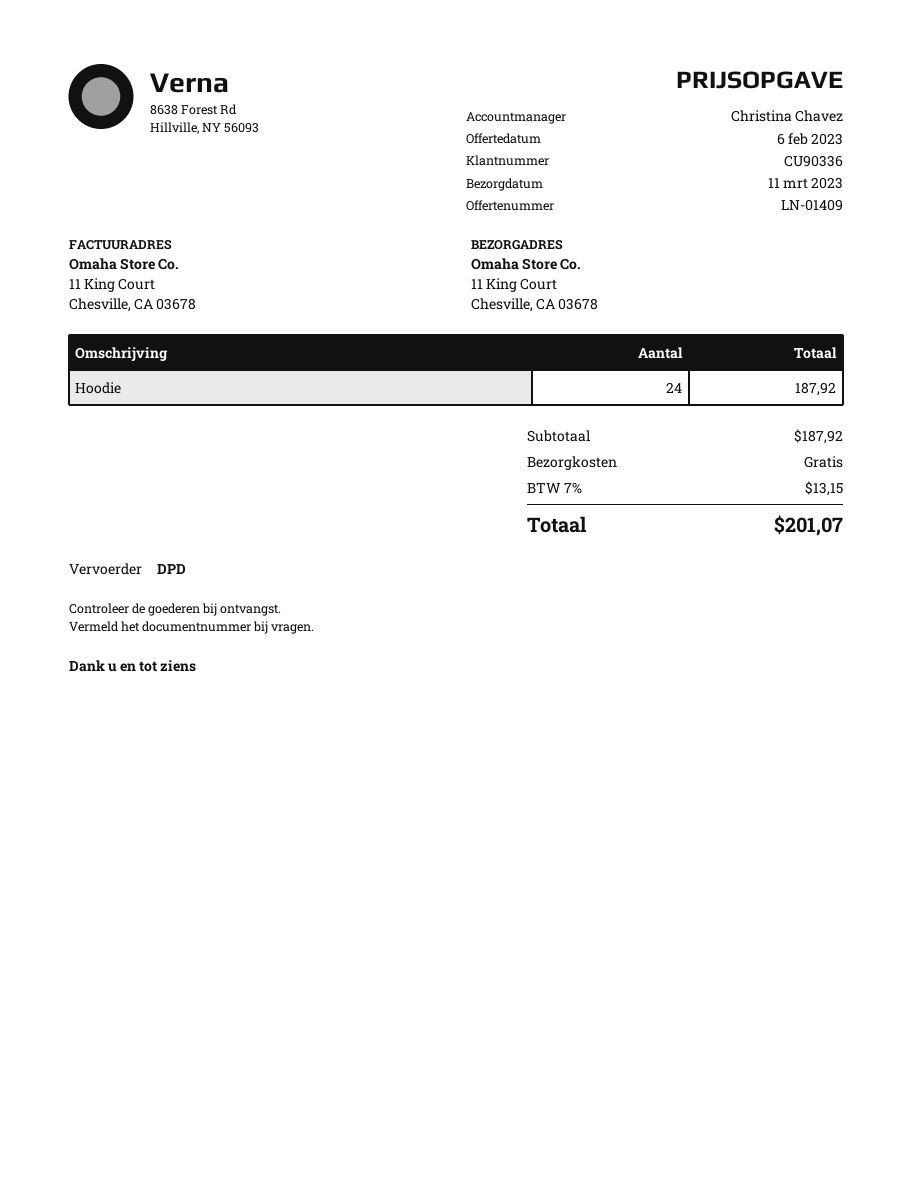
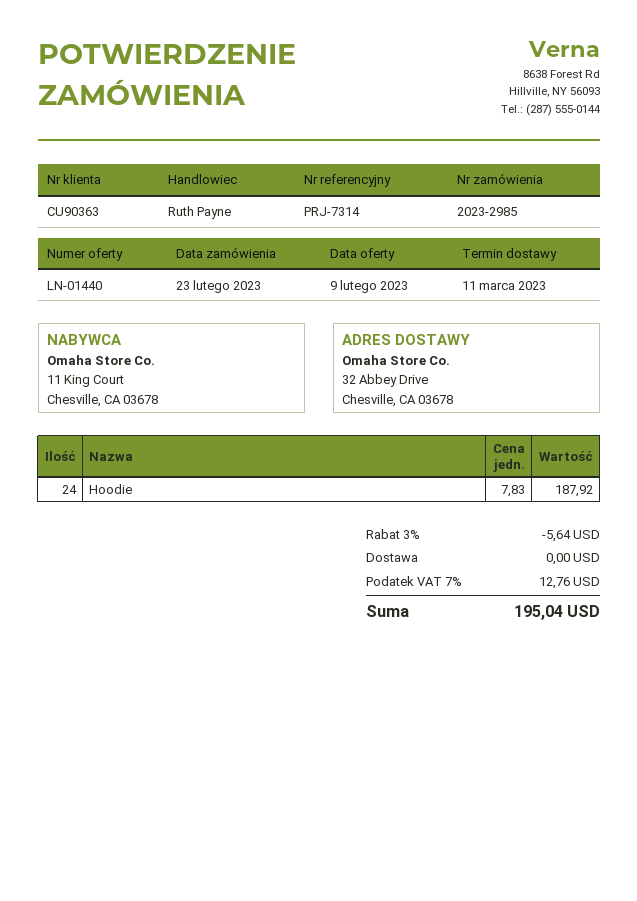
quote number: LN-01409 -> LN-01440
quote date: 2023-02-06 -> 2023-02-09
customer number: CU90336 -> CU90363
sales rep: Christina Chavez -> Ruth Payne
ship to: 11 King Court, Chesville, CA 03678 -> 32 Abbey Drive, Chesville, CA 03678
discount: none -> 3% = 5.64
tax: 7% = 13.15 -> 7% = 12.76
total: 201.07 -> 195.04

